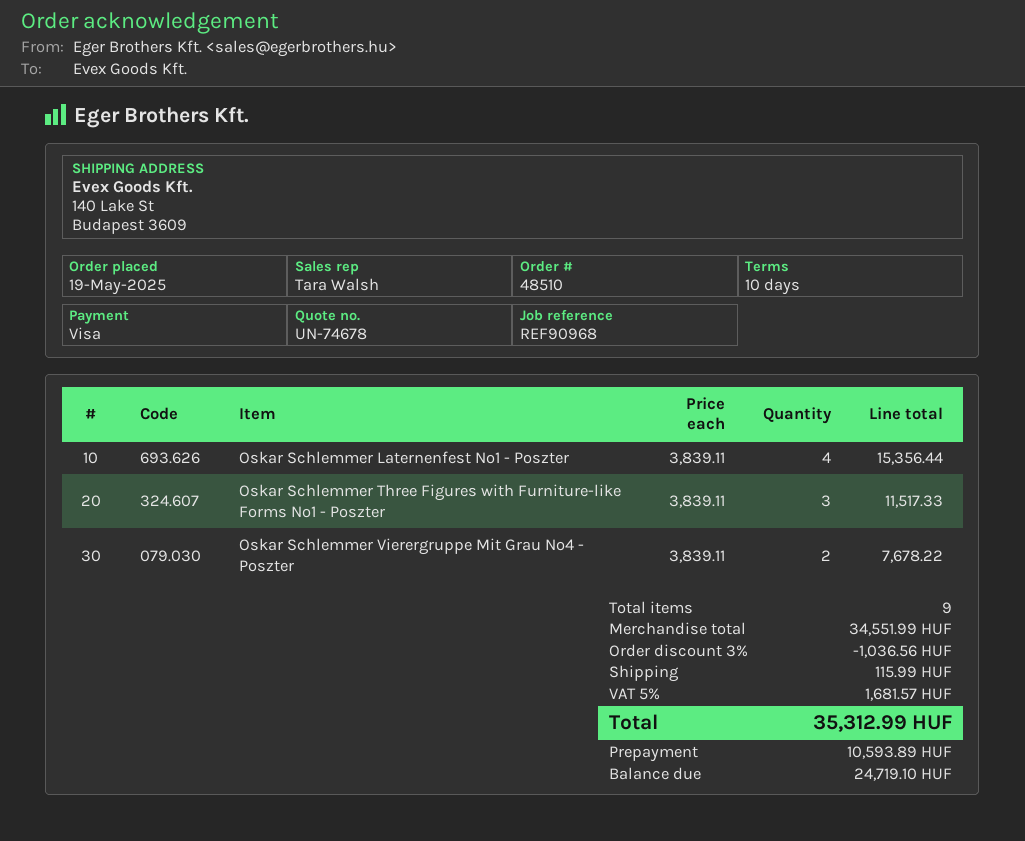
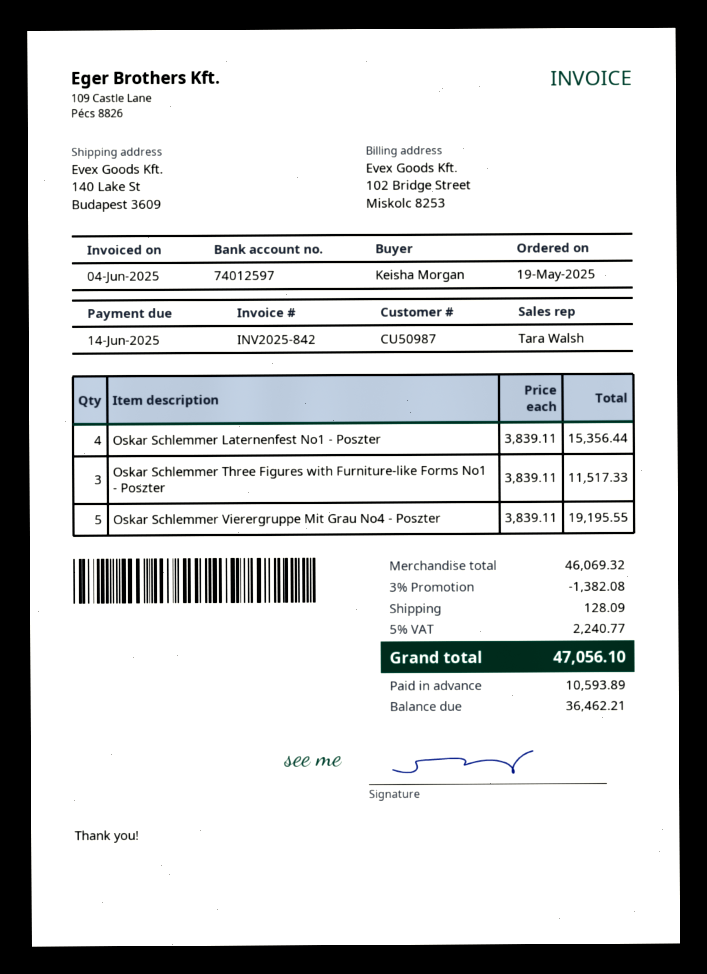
Oskar Schlemmer Vierergruppe Mit Grau No4 - Poszter: 2 x 3839.11 = 7678.22 -> 5 x 3839.11 = 19195.55
subtotal: 34551.99 -> 46069.32
discount: 3% = 1036.56 -> 3% = 1382.08
shipping: 115.99 -> 128.09
tax: 5% = 1681.57 -> 5% = 2240.77
total: 35312.99 -> 47056.10
balance: 24719.10 -> 36462.21

